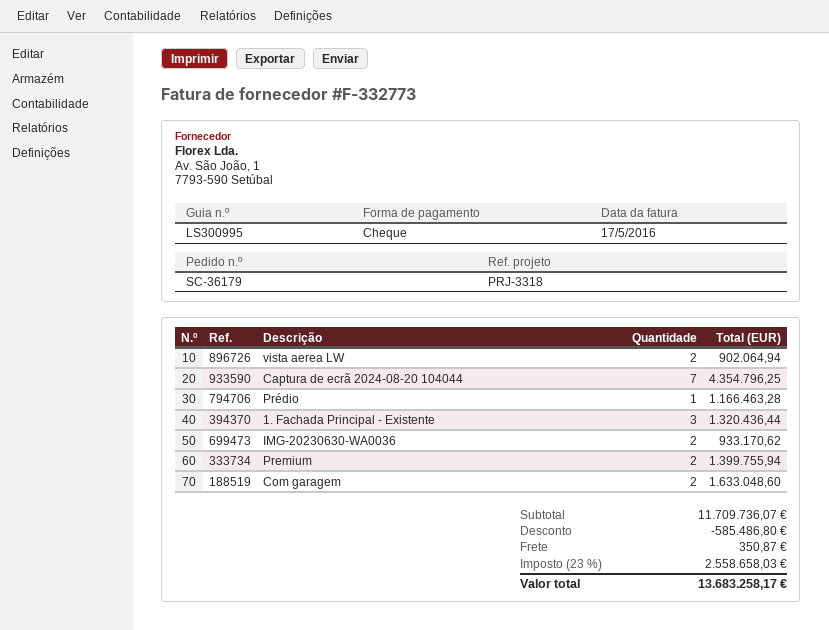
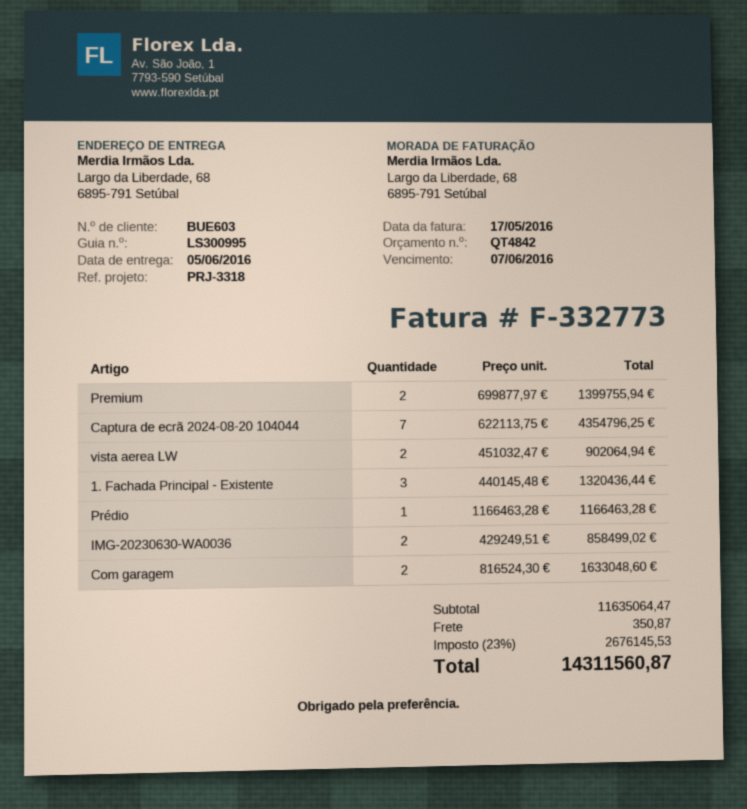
IMG-20230630-WA0036: 2 for 933170.62 -> 2 for 858499.02
subtotal: 11709736.07 -> 11635064.47
discount: 585486.80 -> none
tax: 23% = 2558658.03 -> 23% = 2676145.53
total: 13683258.17 -> 14311560.87

